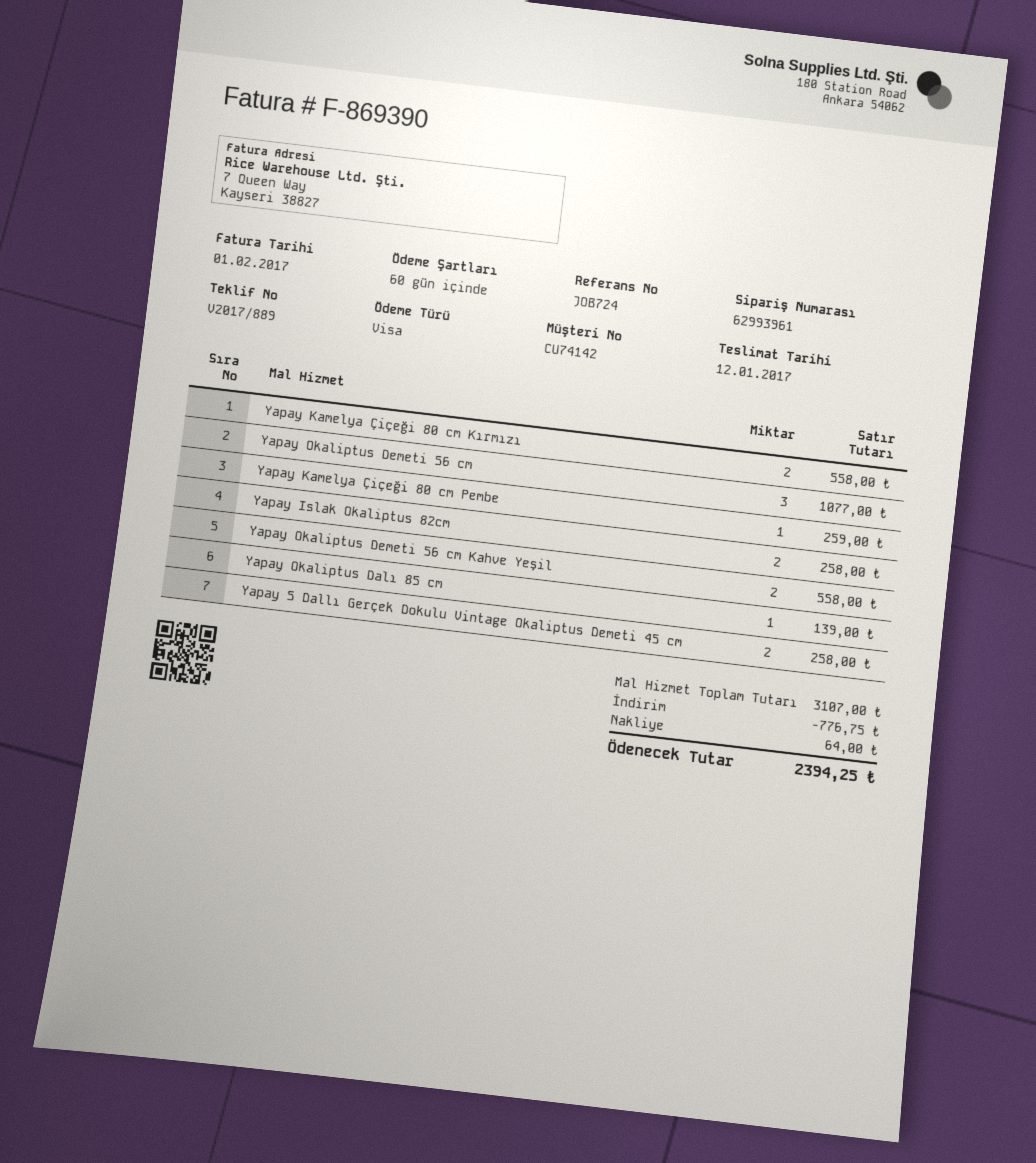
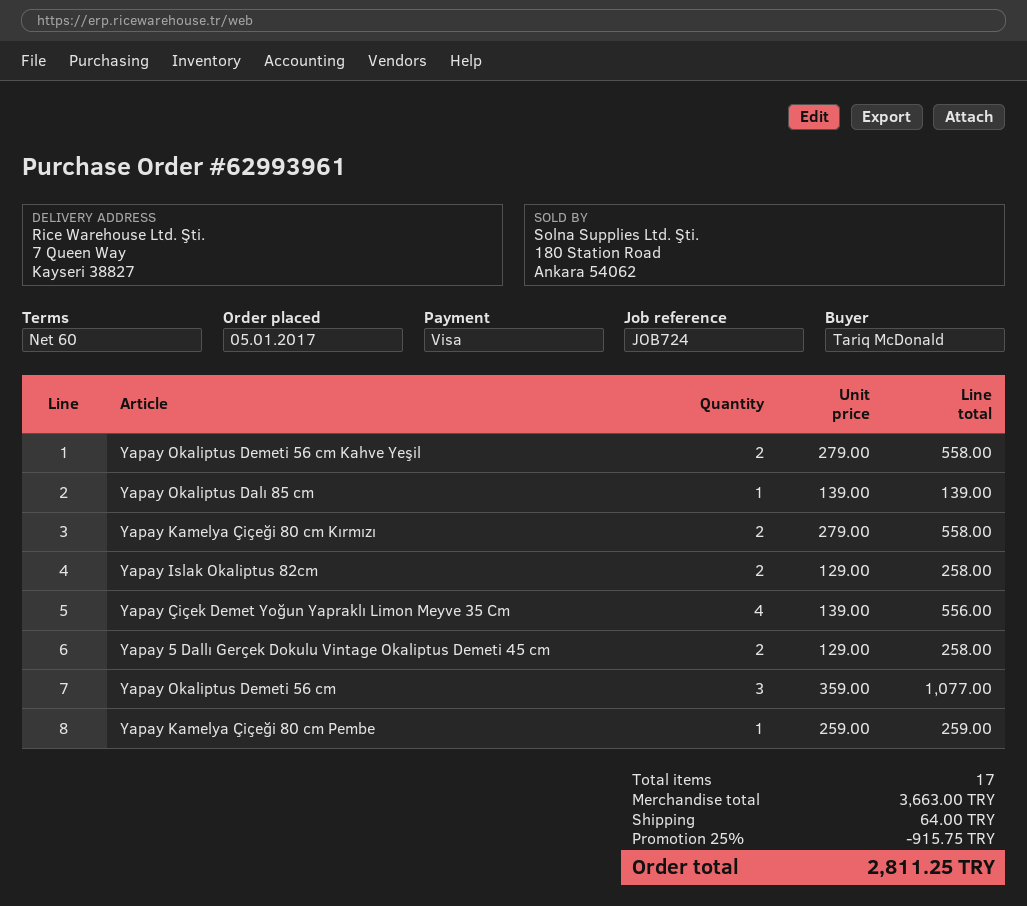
Yapay Çiçek Demet Yoğun Yapraklı Limon Meyve 35 Cm: none -> 4 for 556.00
subtotal: 3107.00 -> 3663.00
discount: 776.75 -> 915.75
total: 2394.25 -> 2811.25

